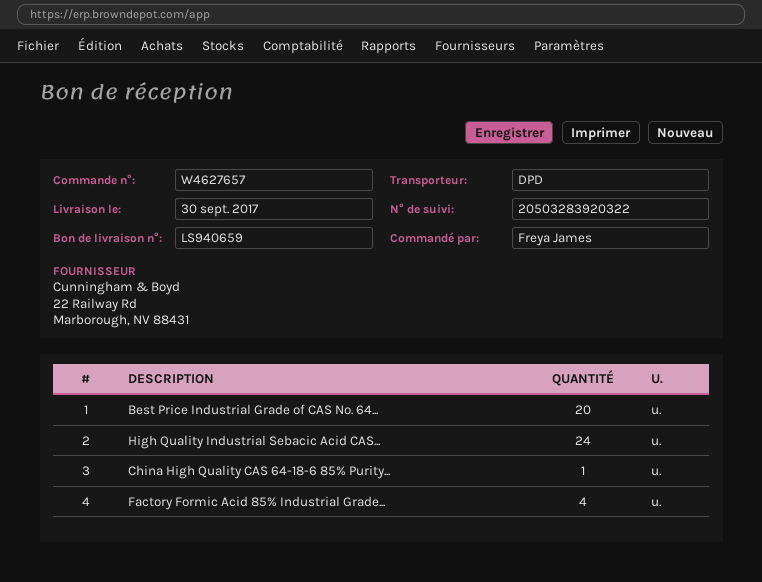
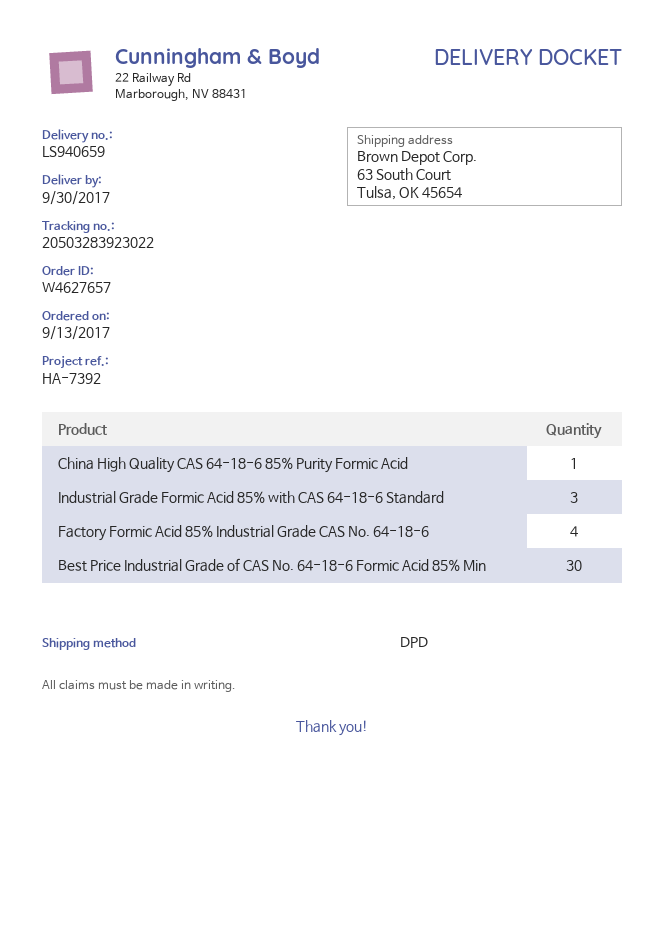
tracking number: 20503283920322 -> 20503283923022
Best Price Industrial Grade of CAS No. 64...: 20 -> 30
High Quality Industrial Sebacic Acid CAS...: 24 -> none
Industrial Grade Formic Acid 85% with CAS 64-18-6 Standard: none -> 3

